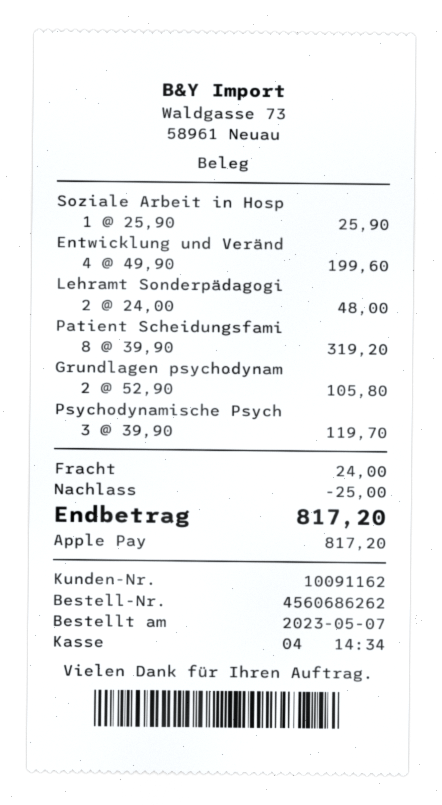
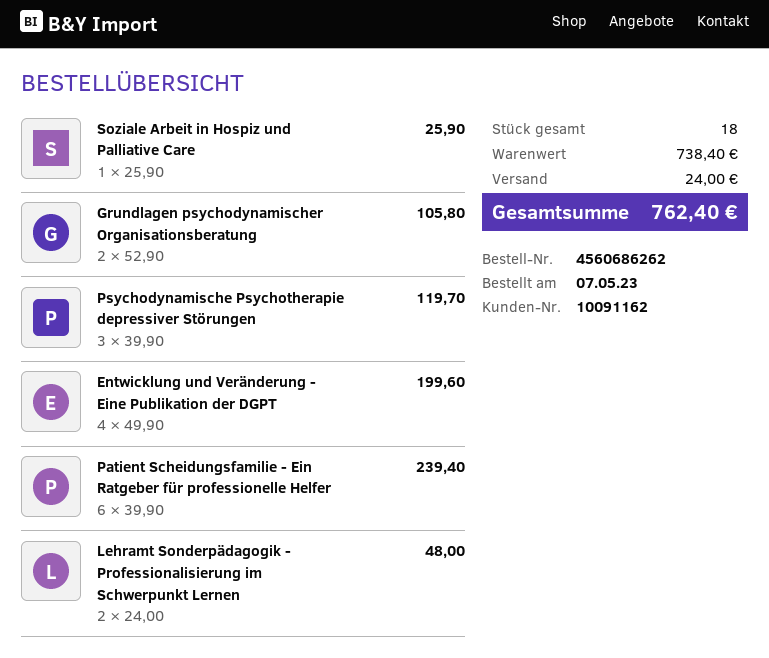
Patient Scheidungsfami: 8 x 39.90 = 319.20 -> 6 x 39.90 = 239.40
discount: 25.00 -> none
total: 817.20 -> 762.40

